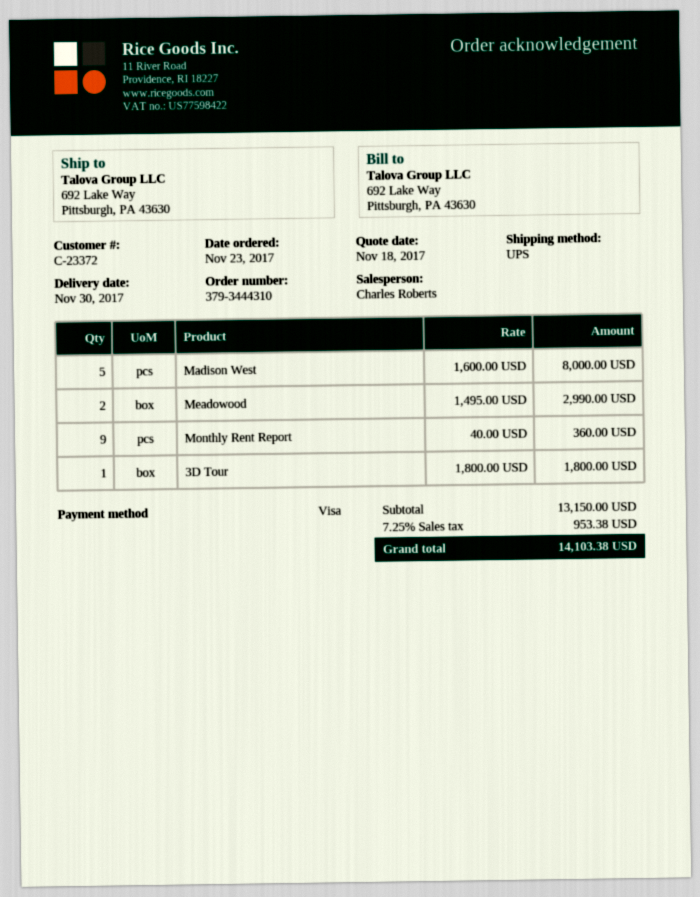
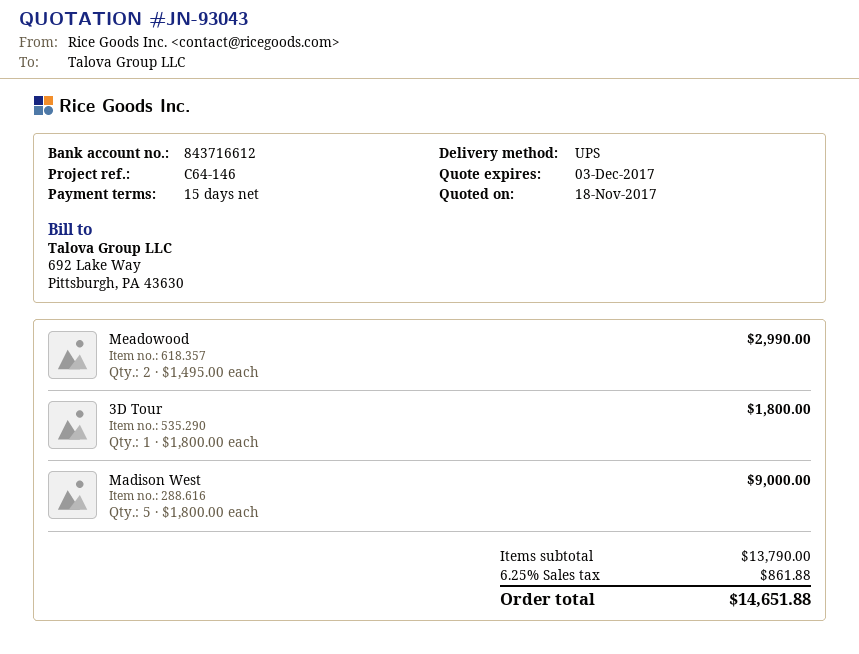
Madison West: 5 x 1600.00 = 8000.00 -> 5 x 1800.00 = 9000.00
Monthly Rent Report: 9 x 40.00 = 360.00 -> none
subtotal: 13150.00 -> 13790.00
tax: 7.25% = 953.38 -> 6.25% = 861.88
total: 14103.38 -> 14651.88

